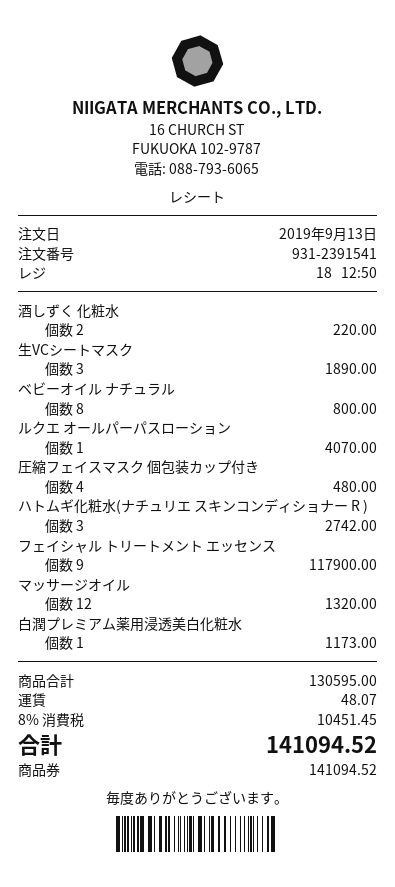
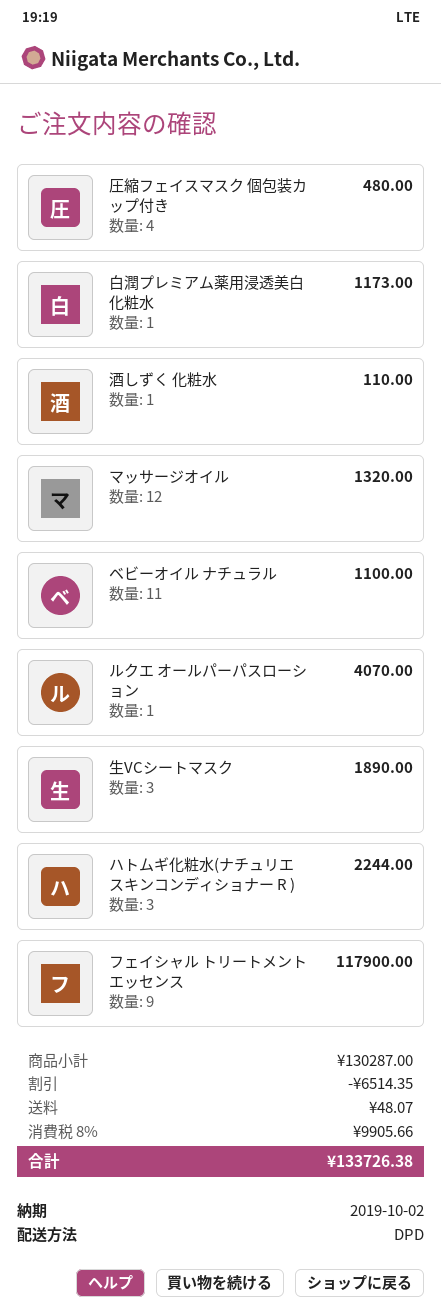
酒しずく 化粧水: 2 for 220.00 -> 1 for 110.00
ベビーオイル ナチュラル: 8 for 800.00 -> 11 for 1100.00
ハトムギ化粧水(ナチュリエ スキンコンディショナー R ): 3 for 2742.00 -> 3 for 2244.00
subtotal: 130595.00 -> 130287.00
discount: none -> 6514.35
tax: 8% = 10451.45 -> 8% = 9905.66
total: 141094.52 -> 133726.38

